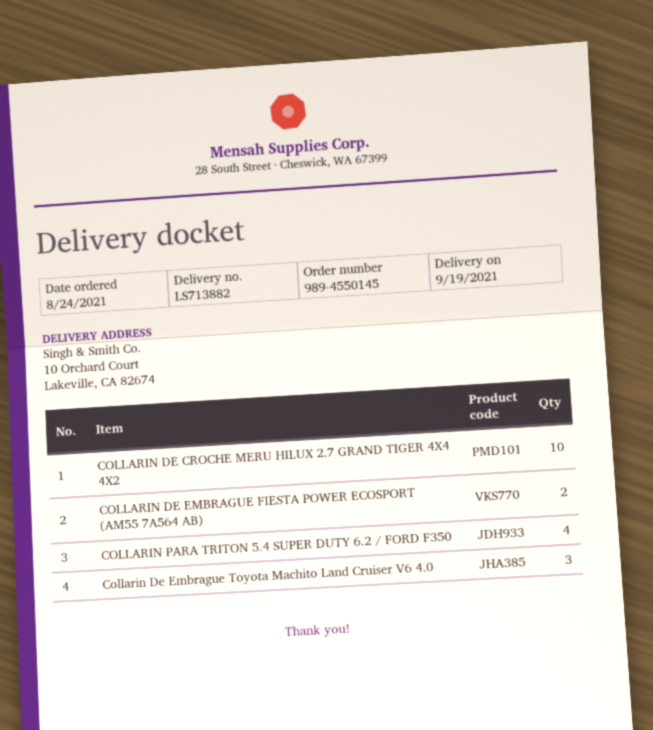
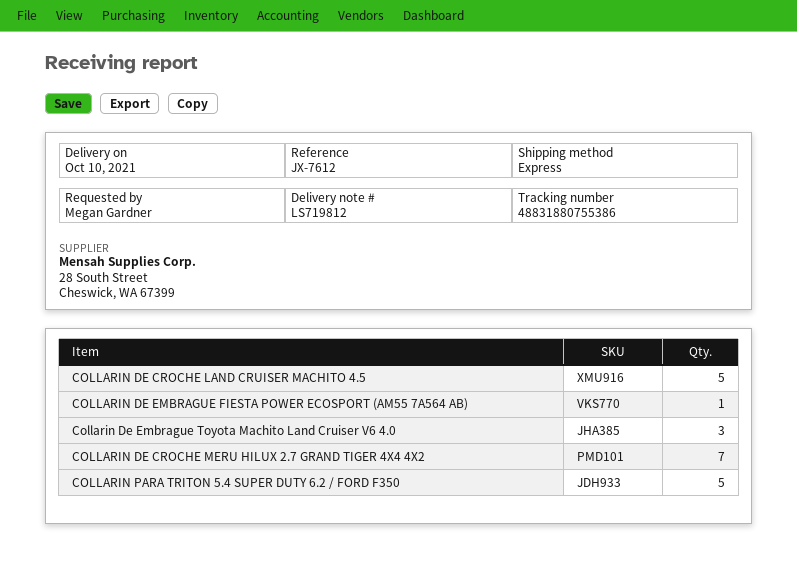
delivery note number: LS713882 -> LS719812
delivery date: 2021-09-19 -> 2021-10-10
COLLARIN DE CROCHE MERU HILUX 2.7 GRAND TIGER 4X4 4X2: 10 -> 7
COLLARIN DE EMBRAGUE FIESTA POWER ECOSPORT (AM55 7A564 AB): 2 -> 1
COLLARIN PARA TRITON 5.4 SUPER DUTY 6.2 / FORD F350: 4 -> 5
COLLARIN DE CROCHE LAND CRUISER MACHITO 4.5: none -> 5

